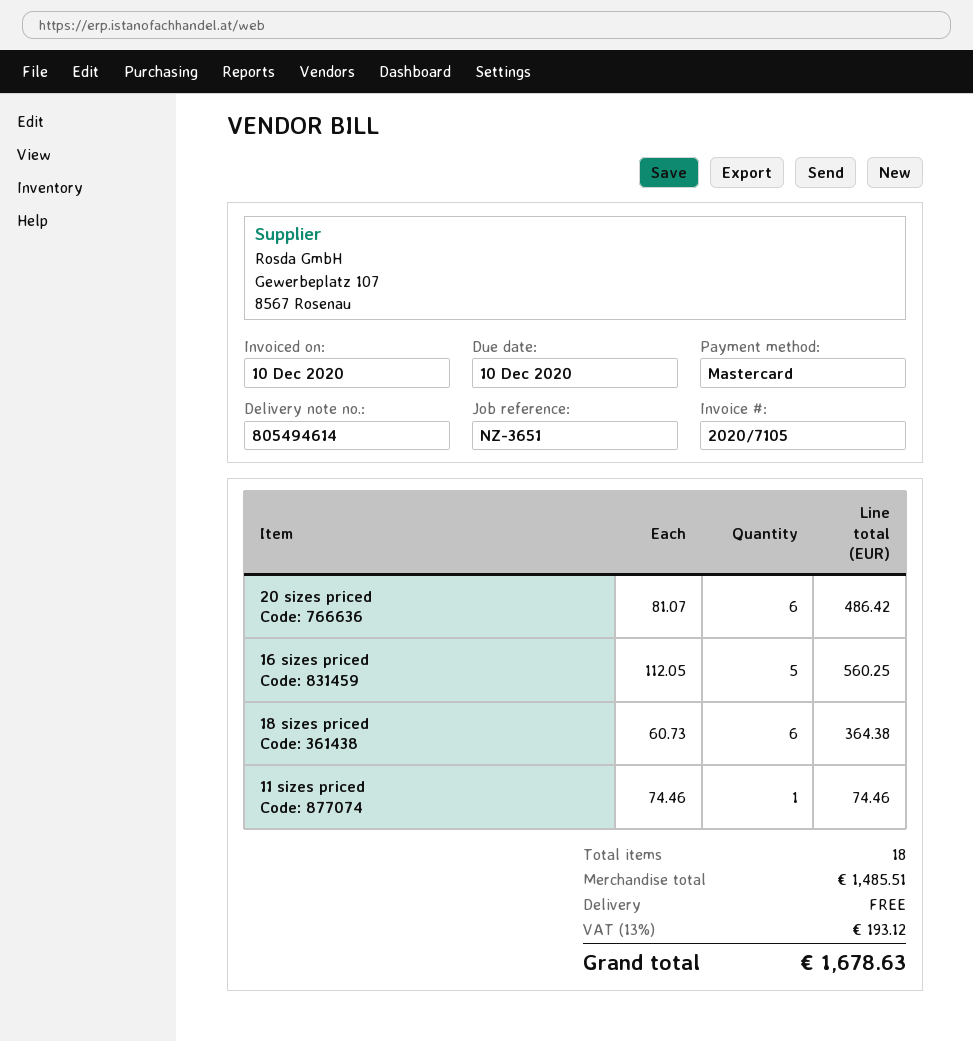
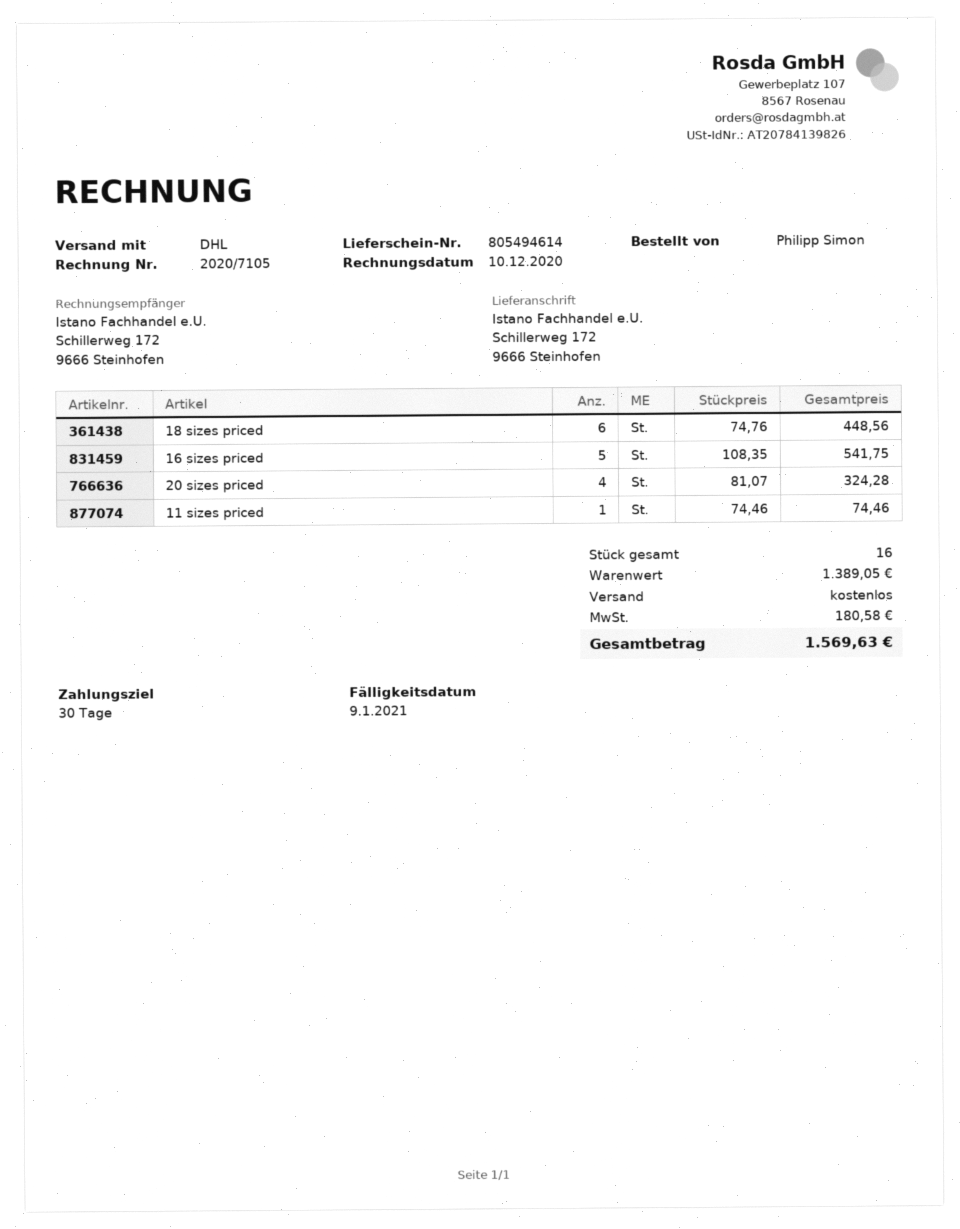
due date: 2020-12-10 -> 2021-01-09
20 sizes priced: 6 x 81.07 = 486.42 -> 4 x 81.07 = 324.28
16 sizes priced: 5 x 112.05 = 560.25 -> 5 x 108.35 = 541.75
18 sizes priced: 6 x 60.73 = 364.38 -> 6 x 74.76 = 448.56
total quantity: 18 -> 16
subtotal: 1485.51 -> 1389.05
tax: 193.12 -> 180.58
total: 1678.63 -> 1569.63

